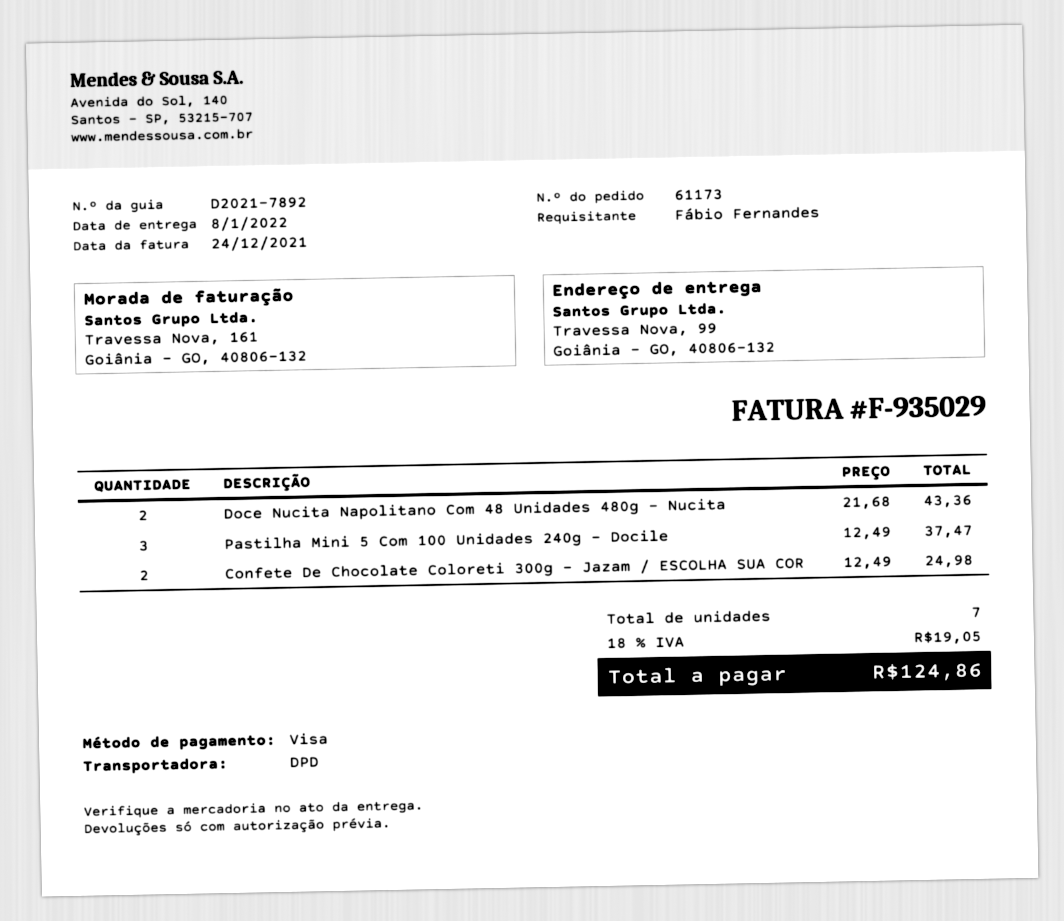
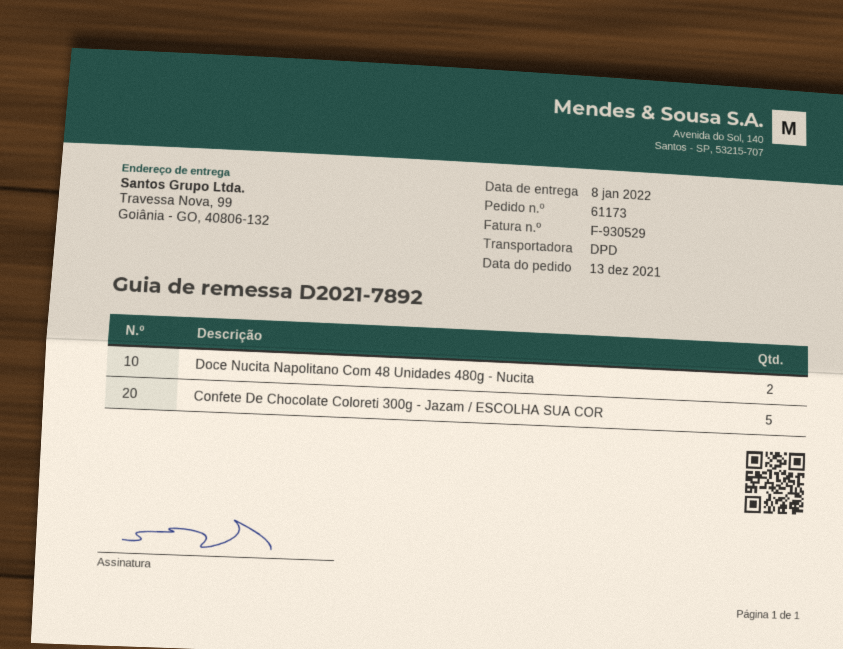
invoice number: F-935029 -> F-930529
Pastilha Mini 5 Com 100 Unidades 240g - Docile: 3 -> none
Confete De Chocolate Coloreti 300g - Jazam / ESCOLHA SUA COR: 2 -> 5

